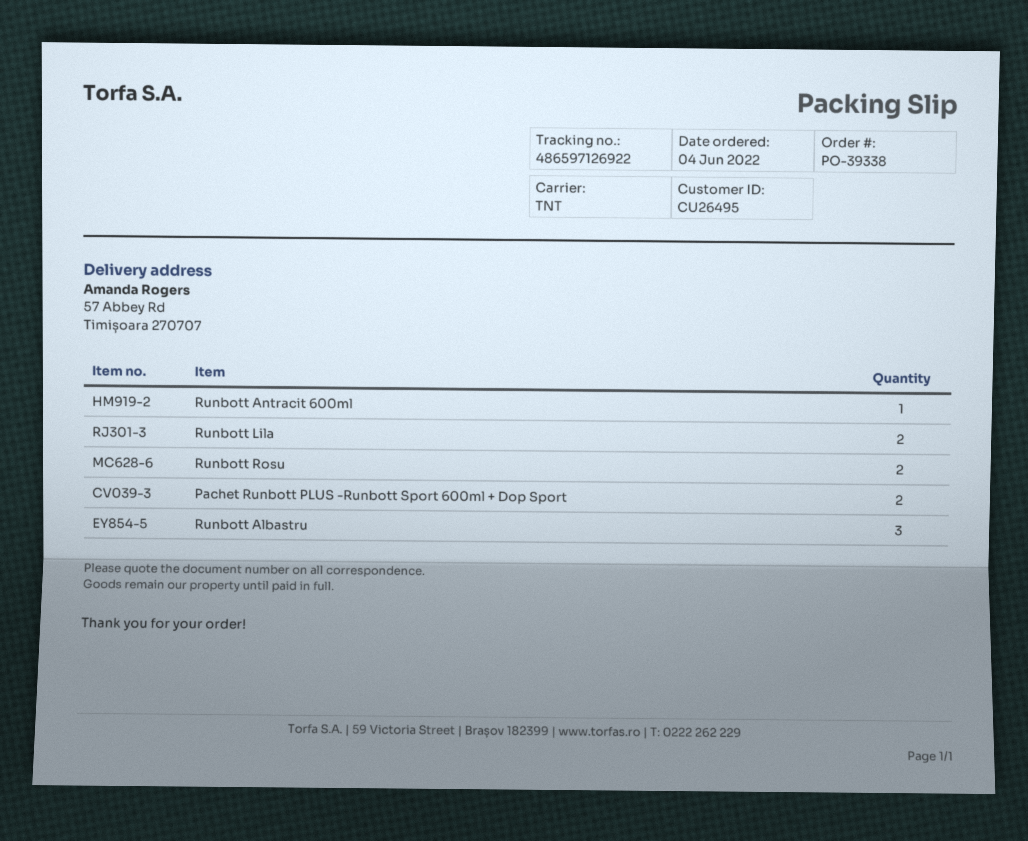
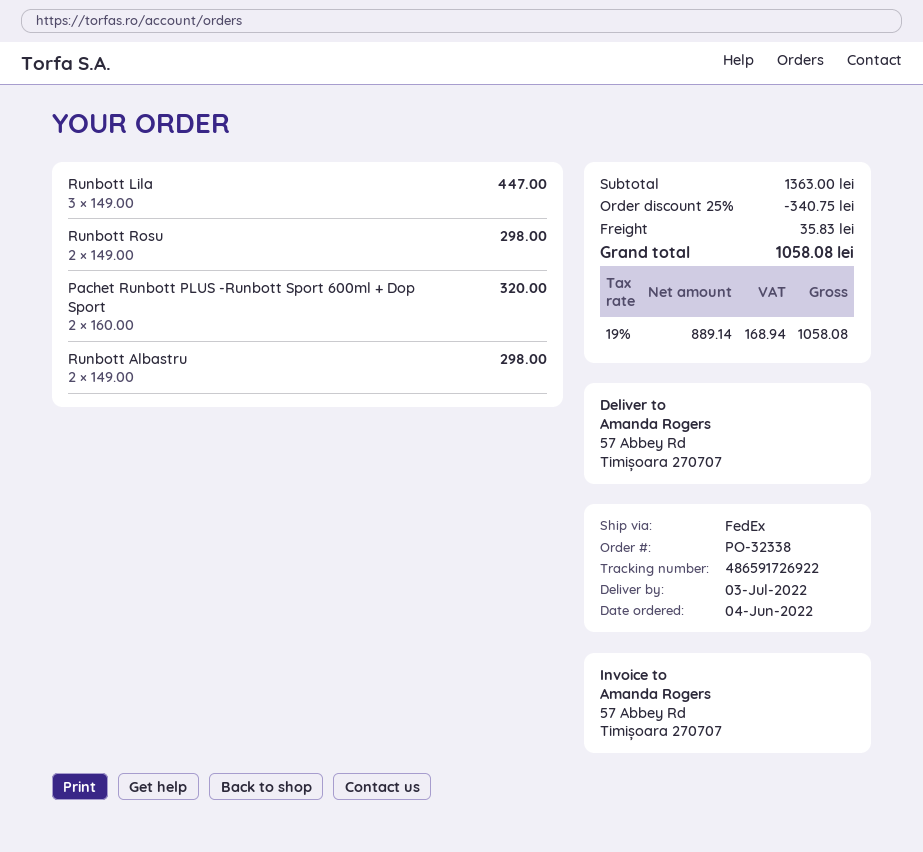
order number: PO-39338 -> PO-32338
shipping method: TNT -> FedEx
tracking number: 486597126922 -> 486591726922
Runbott Antracit 600ml: 1 -> none
Runbott Lila: 2 -> 3
Runbott Albastru: 3 -> 2

